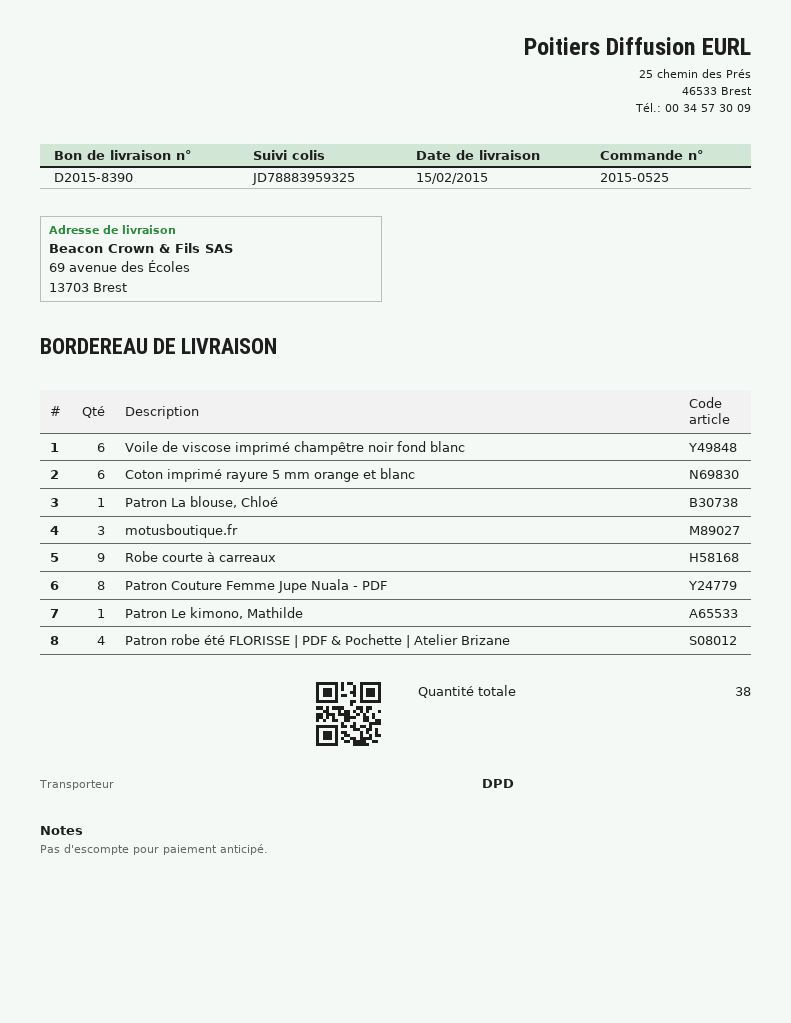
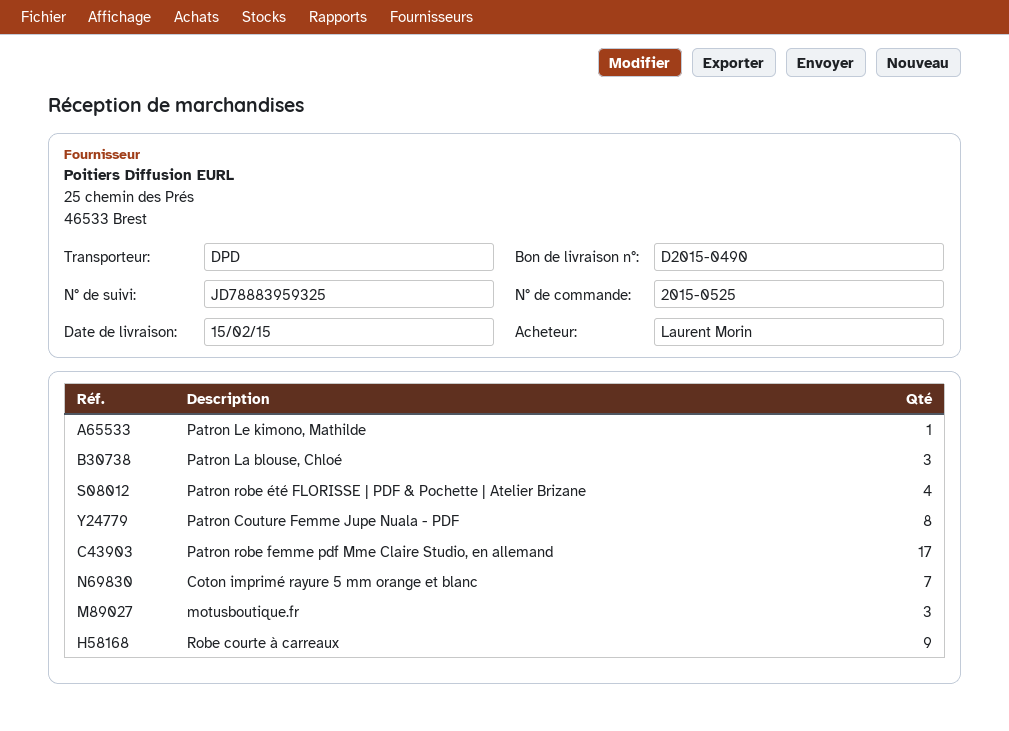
delivery note number: D2015-8390 -> D2015-0490
Voile de viscose imprimé champêtre noir fond blanc: 6 -> none
Coton imprimé rayure 5 mm orange et blanc: 6 -> 7
Patron La blouse, Chloé: 1 -> 3
Patron robe femme pdf Mme Claire Studio, en allemand: none -> 17

